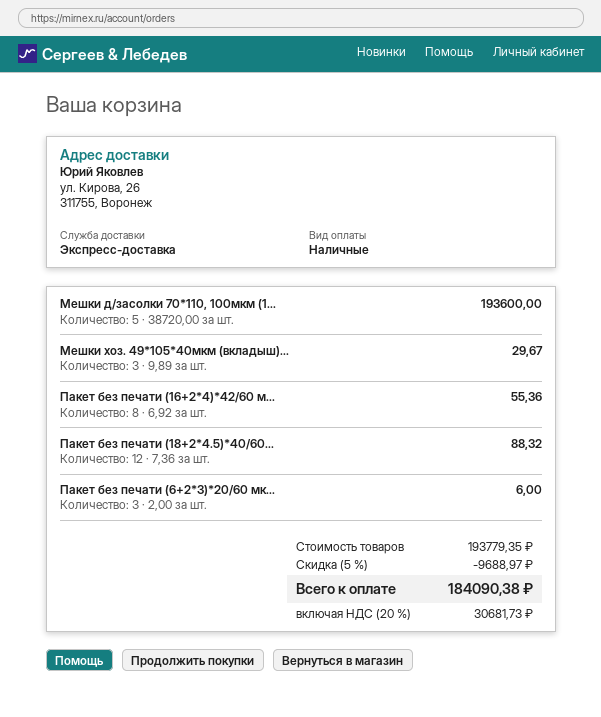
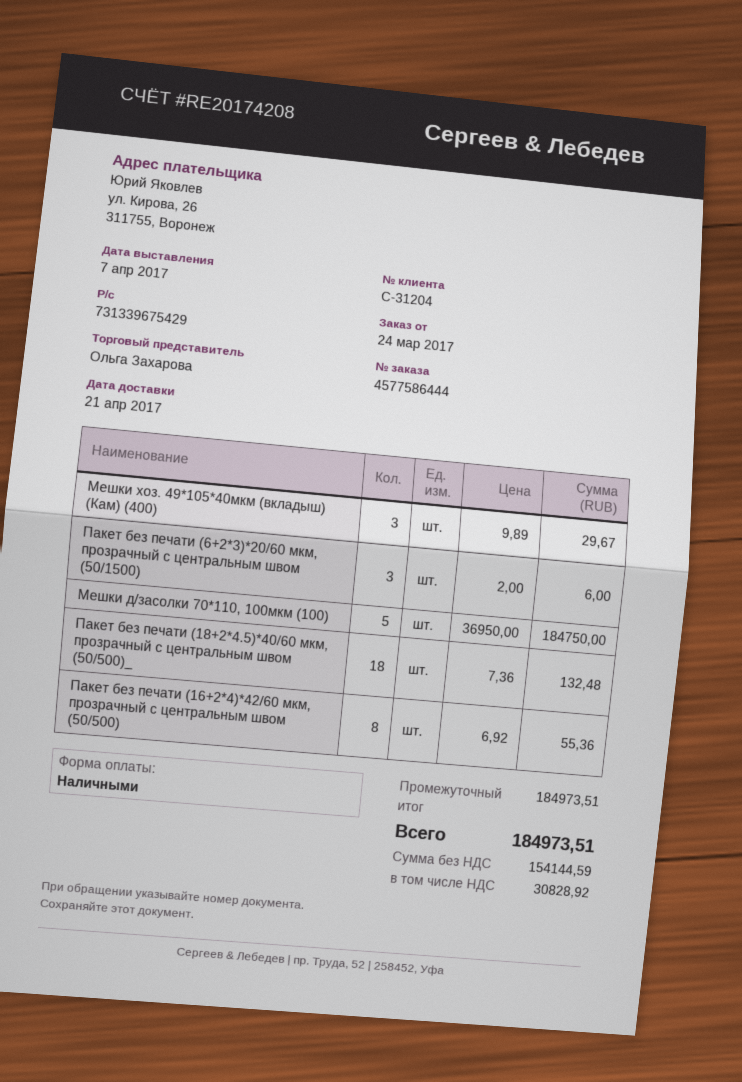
Мешки д/засолки 70*110, 100мкм (1...: 5 x 38720.00 = 193600.00 -> 5 x 36950.00 = 184750.00
Пакет без печати (18+2*4.5)*40/60...: 12 x 7.36 = 88.32 -> 18 x 7.36 = 132.48
subtotal: 193779.35 -> 184973.51
discount: 5% = 9688.97 -> none
tax: 30681.73 -> 30828.92
total: 184090.38 -> 184973.51

